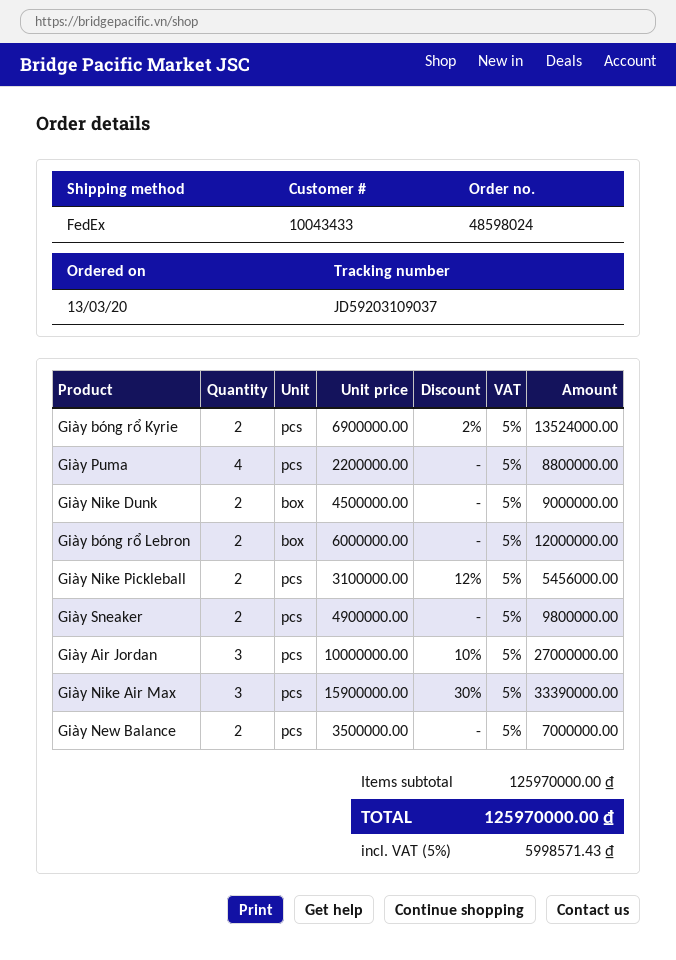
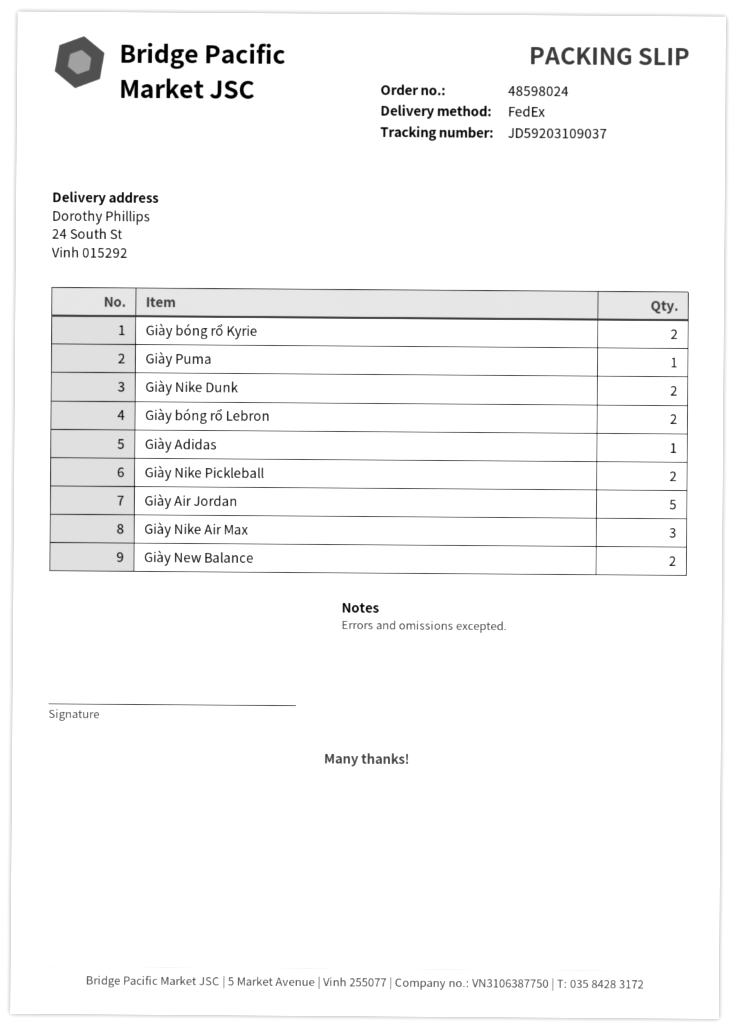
Giày Puma: 4 -> 1
Giày Sneaker: 2 -> none
Giày Air Jordan: 3 -> 5
Giày Adidas: none -> 1

